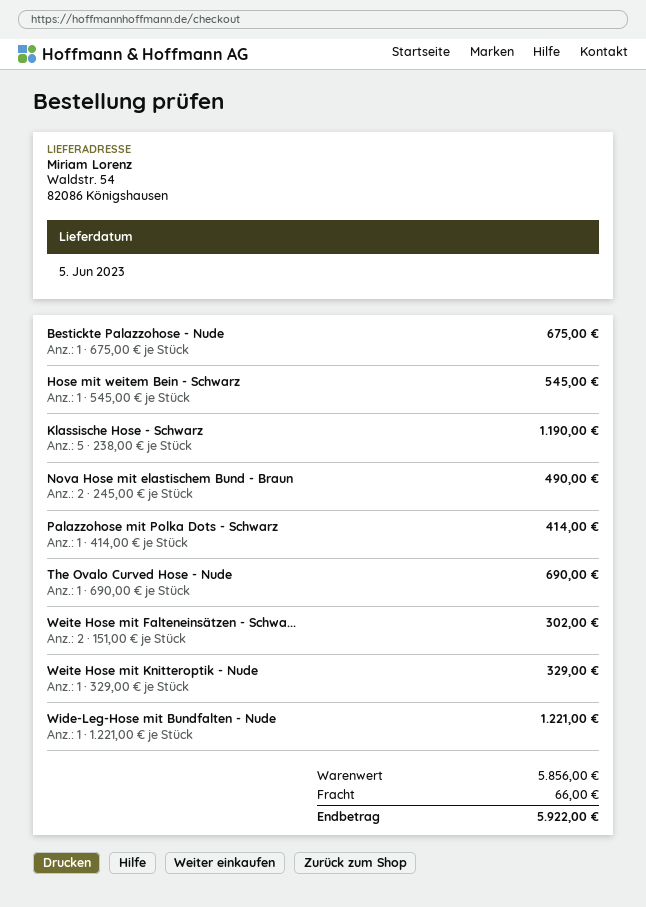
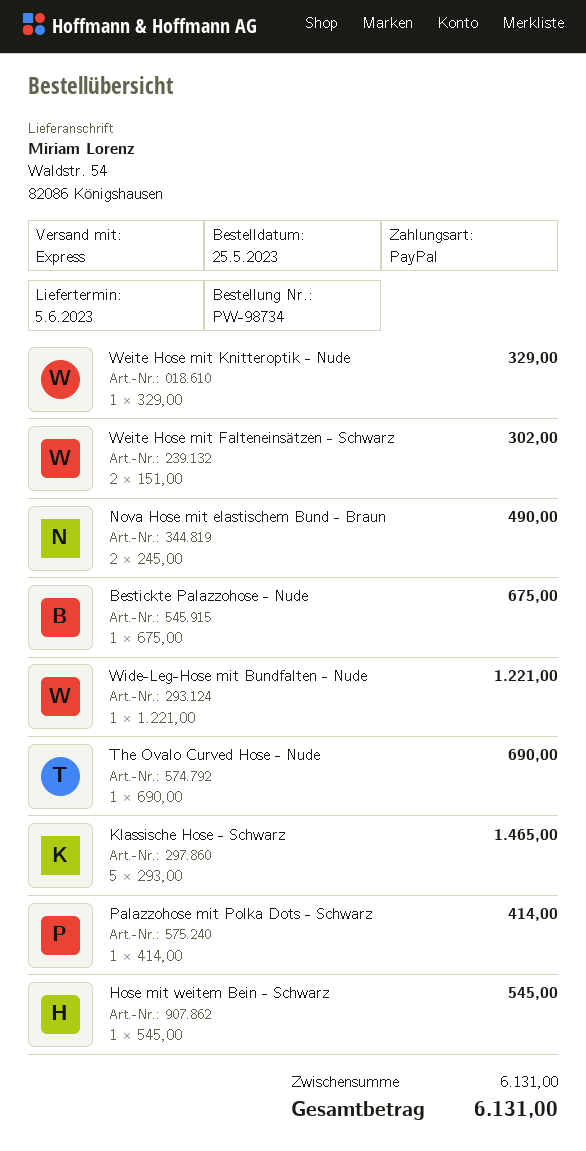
Klassische Hose - Schwarz: 5 x 238.00 = 1190.00 -> 5 x 293.00 = 1465.00
subtotal: 5856.00 -> 6131.00
shipping: 66.00 -> none
total: 5922.00 -> 6131.00

